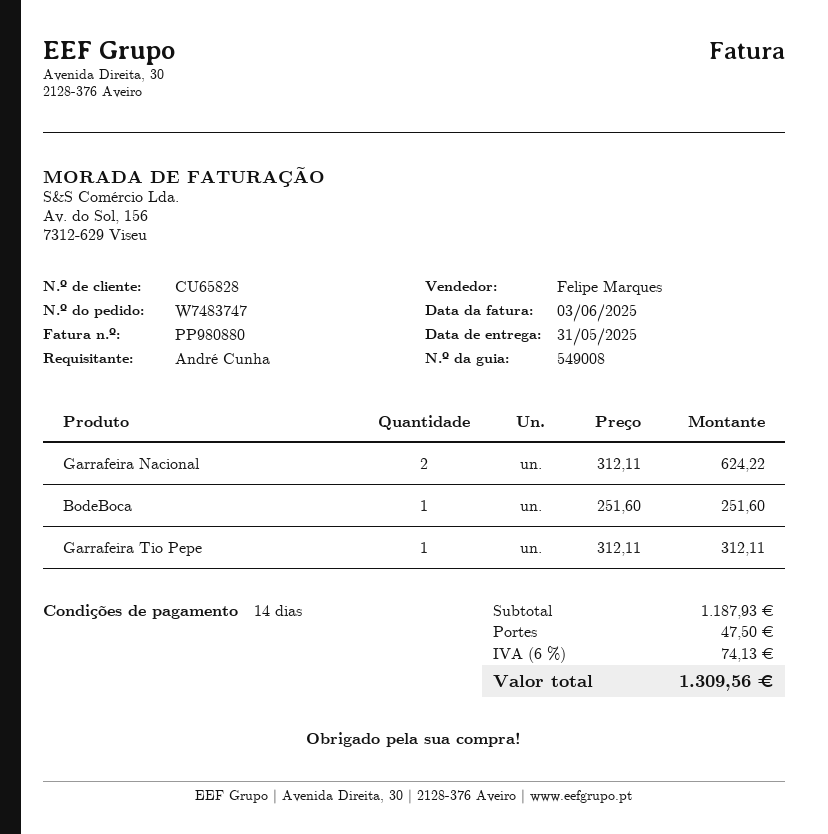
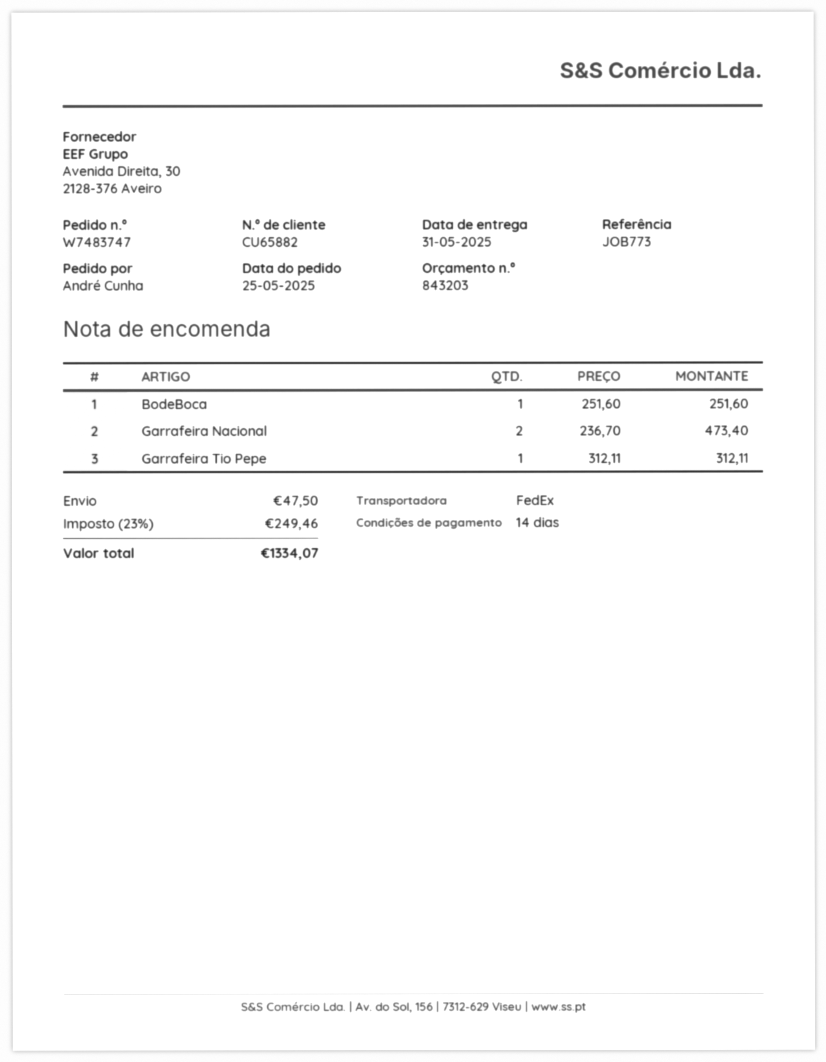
customer number: CU65828 -> CU65882
Garrafeira Nacional: 2 x 312.11 = 624.22 -> 2 x 236.70 = 473.40
tax: 6% = 74.13 -> 23% = 249.46
total: 1309.56 -> 1334.07

